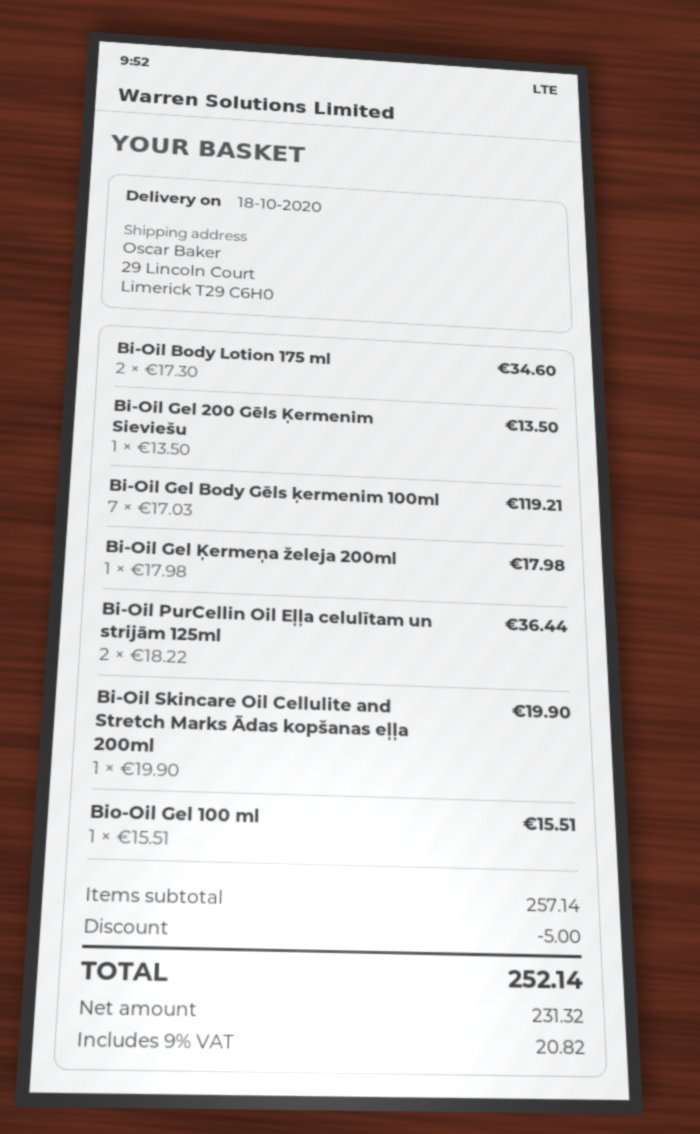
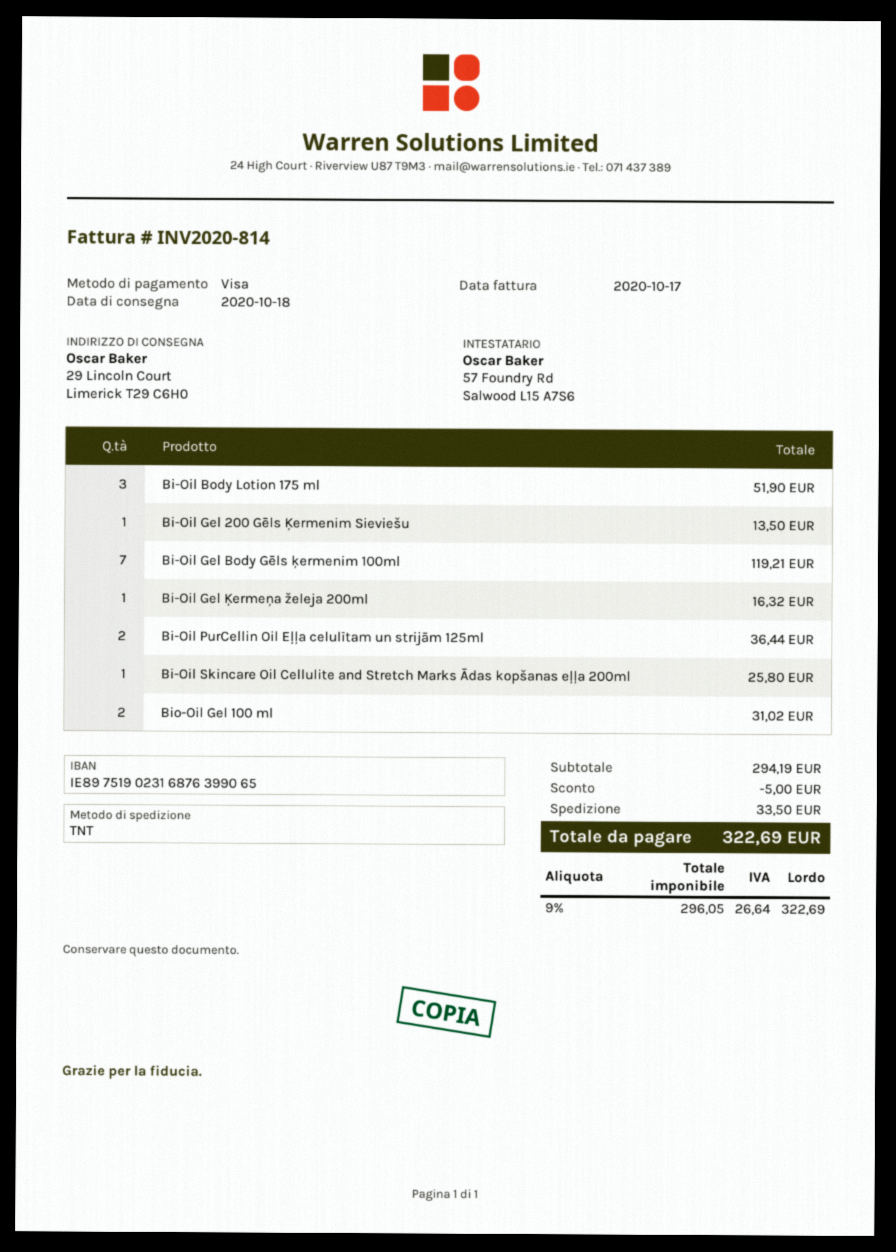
Bi-Oil Body Lotion 175 ml: 2 for 34.60 -> 3 for 51.90
Bi-Oil Gel Ķermeņa želeja 200ml: 1 for 17.98 -> 1 for 16.32
Bi-Oil Skincare Oil Cellulite and Stretch Marks Ādas kopšanas eļļa 200ml: 1 for 19.90 -> 1 for 25.80
Bio-Oil Gel 100 ml: 1 for 15.51 -> 2 for 31.02
subtotal: 257.14 -> 294.19
shipping: none -> 33.50
net: 231.32 -> 296.05
tax: 9% = 20.82 -> 9% = 26.64
total: 252.14 -> 322.69

